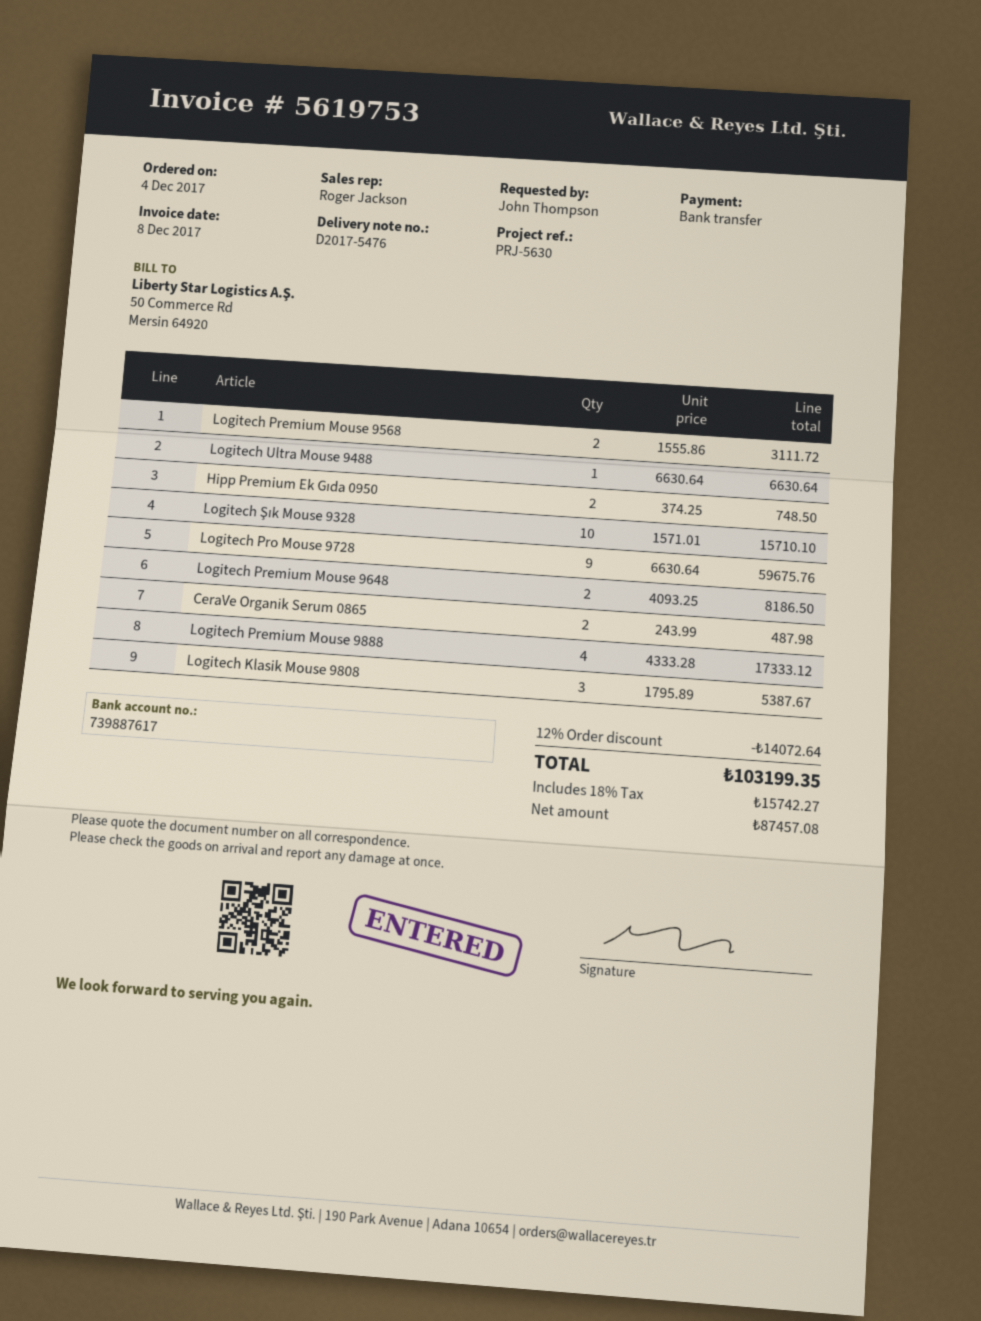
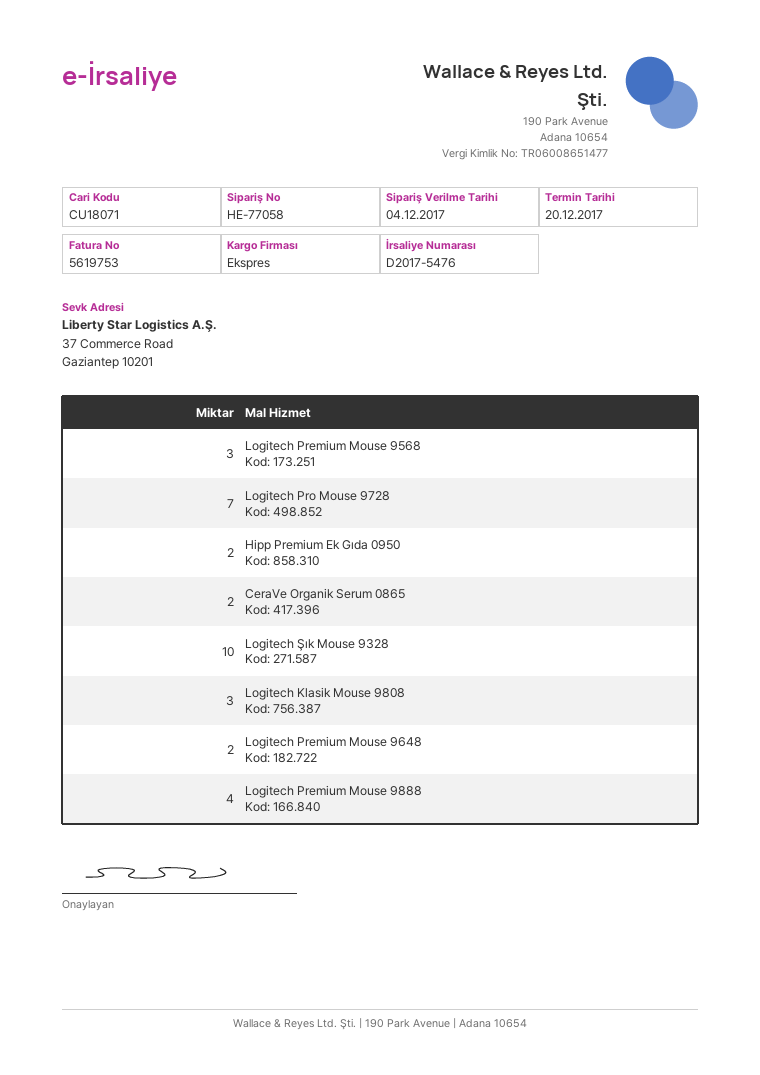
Logitech Premium Mouse 9568: 2 -> 3
Logitech Ultra Mouse 9488: 1 -> none
Logitech Pro Mouse 9728: 9 -> 7

